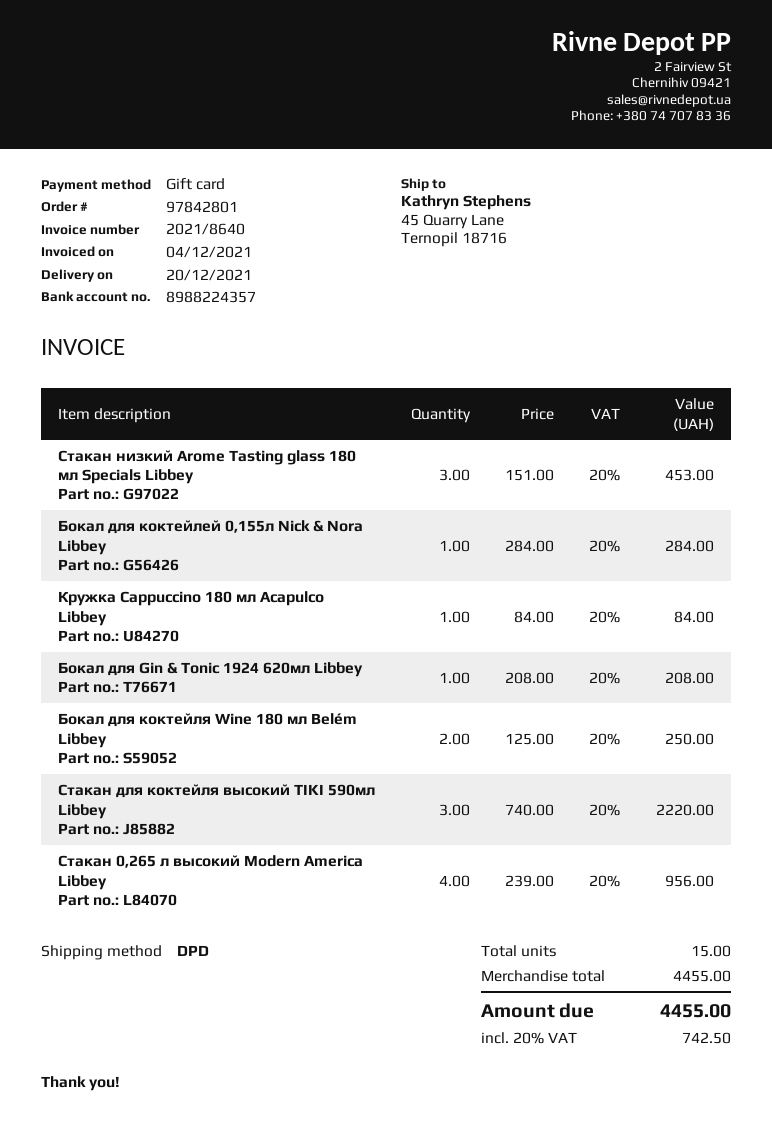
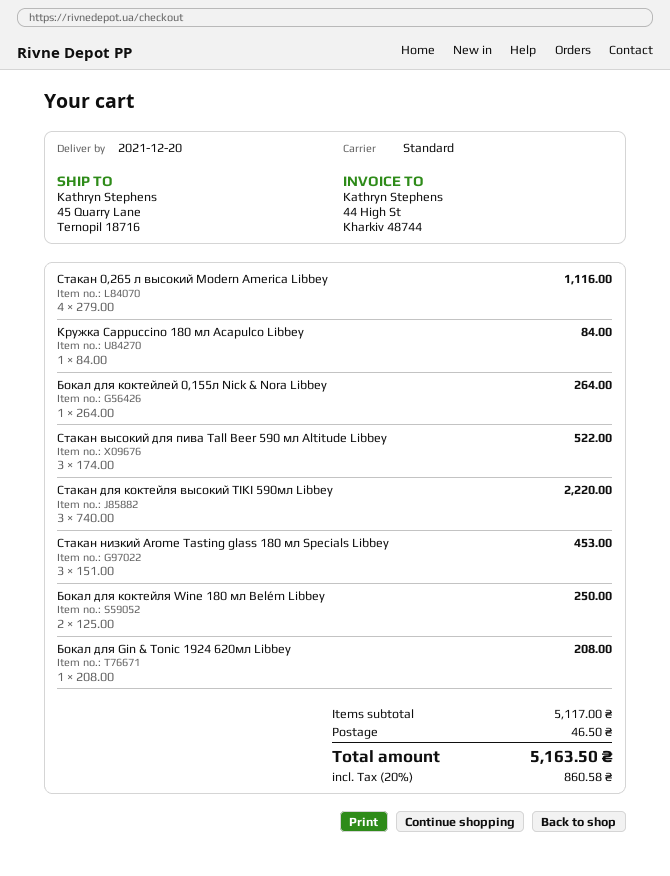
shipping method: DPD -> standard
Бокал для коктейлей 0,155л Nick & Nora Libbey: 1 x 284.00 = 284.00 -> 1 x 264.00 = 264.00
Стакан 0,265 л высокий Modern America Libbey: 4 x 239.00 = 956.00 -> 4 x 279.00 = 1116.00
Стакан высокий для пива Tall Beer 590 мл Altitude Libbey: none -> 3 x 174.00 = 522.00
subtotal: 4455.00 -> 5117.00
shipping: none -> 46.50
tax: 20% = 742.50 -> 20% = 860.58
total: 4455.00 -> 5163.50

